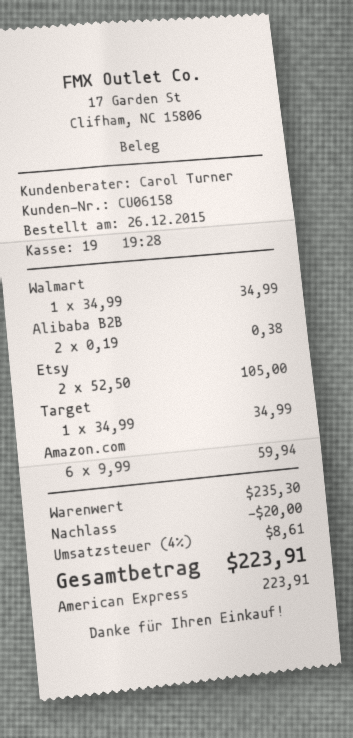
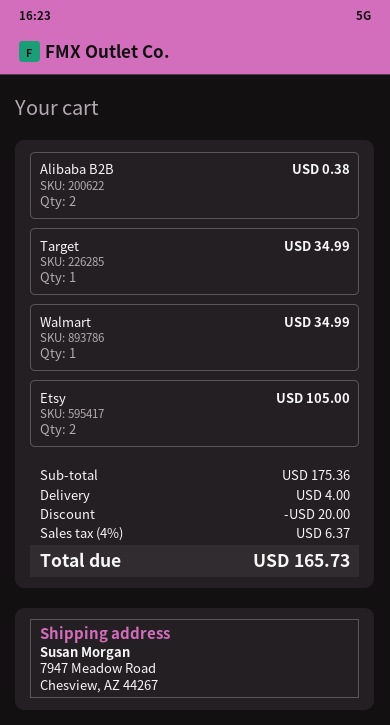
Amazon.com: 6 for 59.94 -> none
subtotal: 235.30 -> 175.36
shipping: none -> 4.00
tax: 4% = 8.61 -> 4% = 6.37
total: 223.91 -> 165.73

